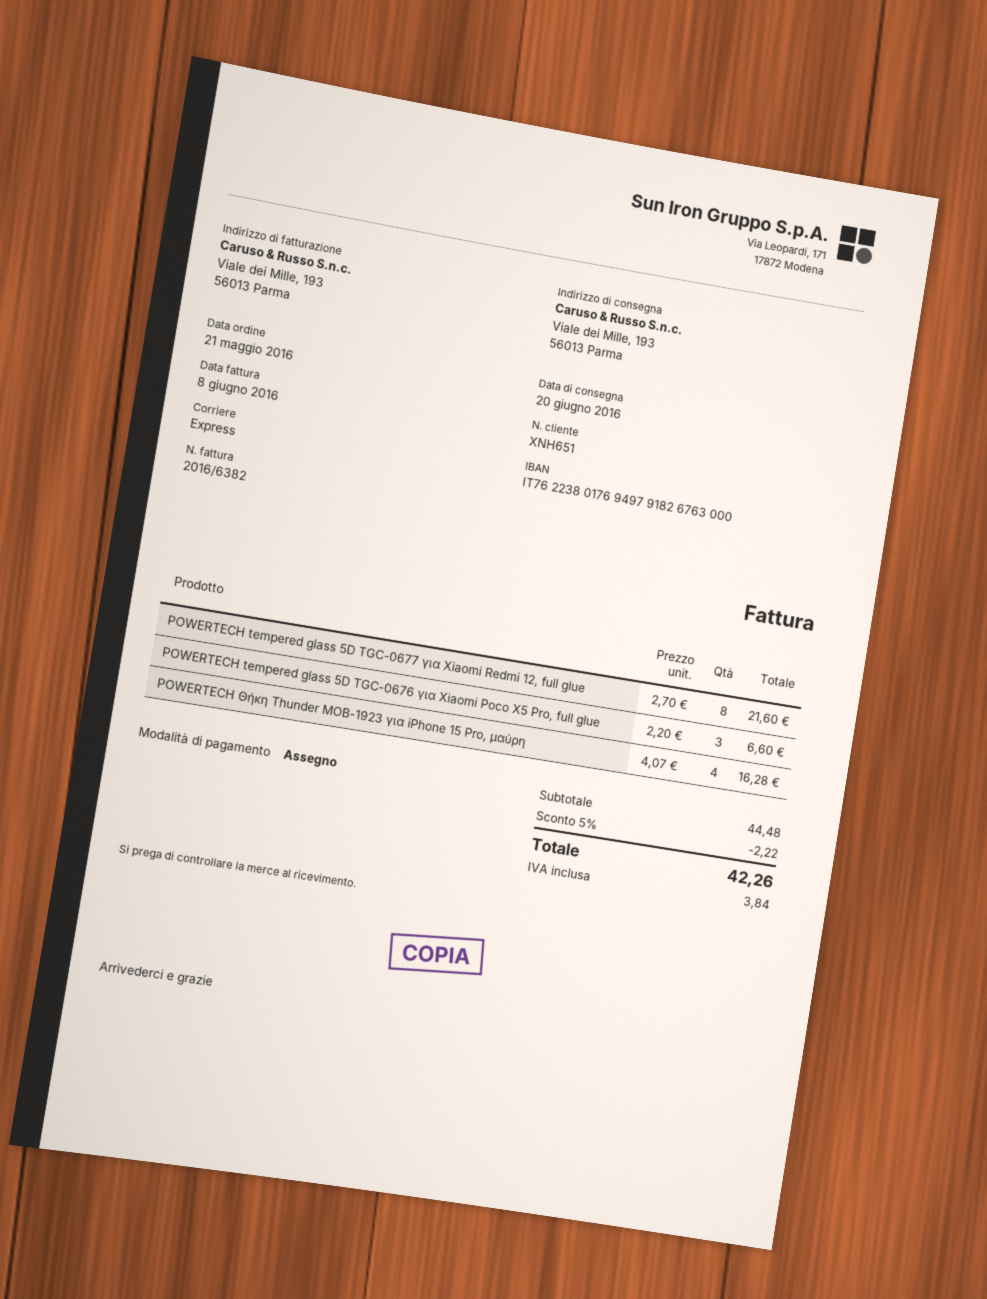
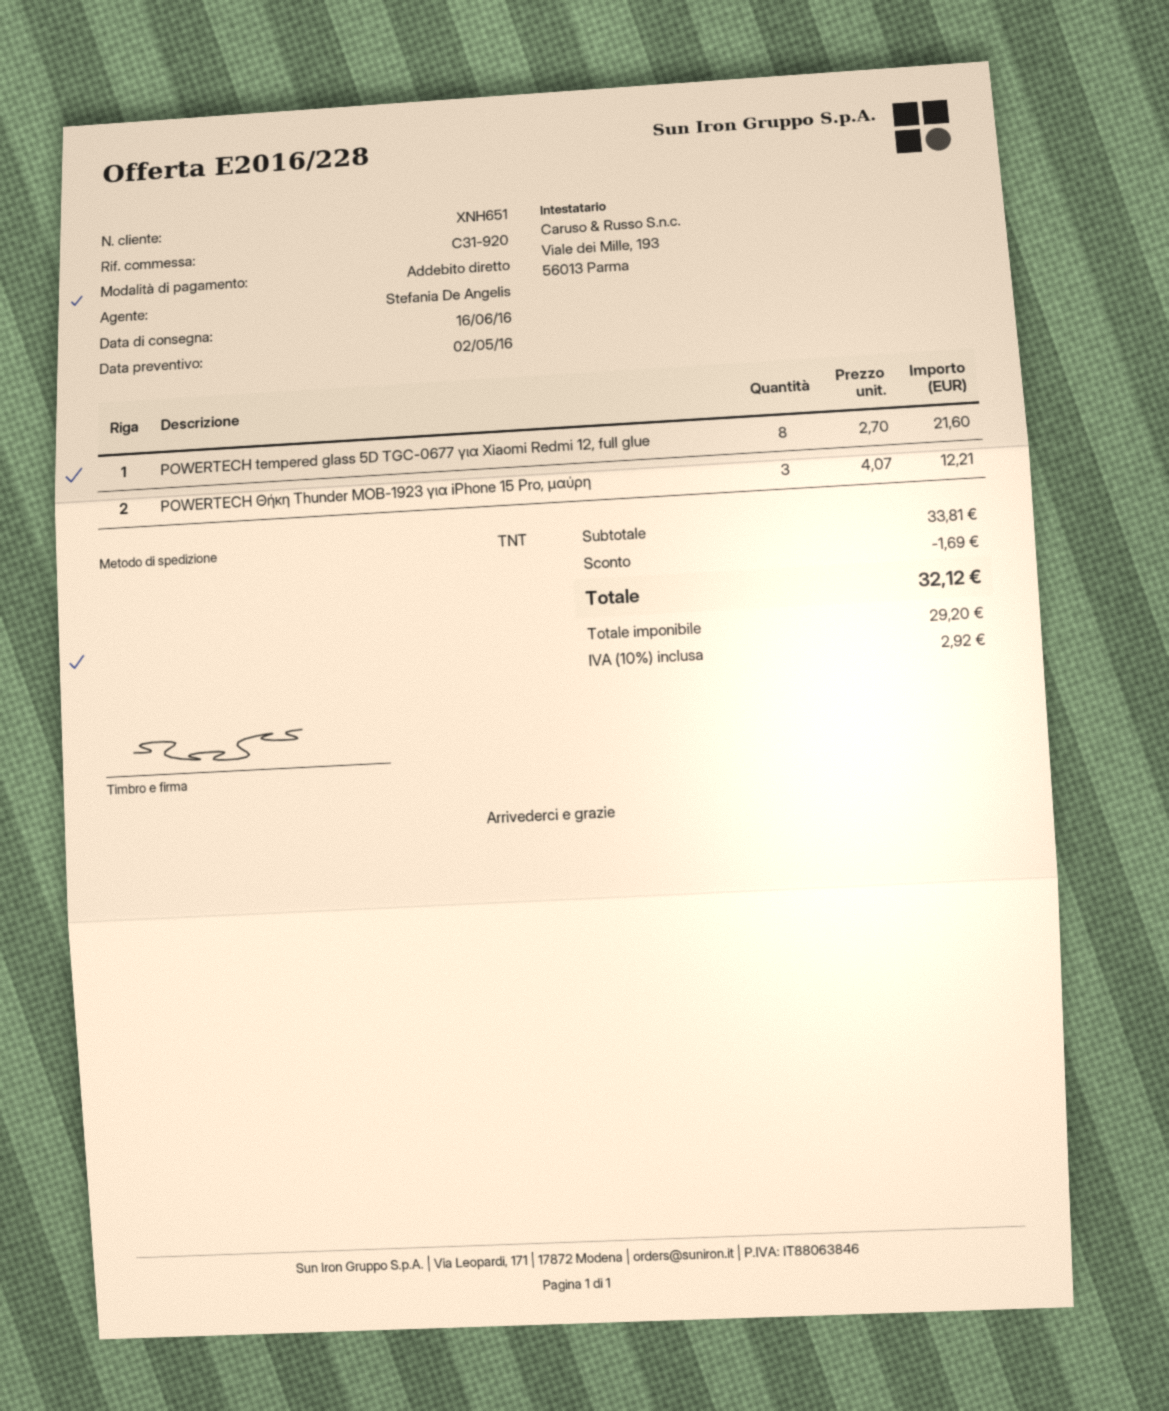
delivery date: 2016-06-20 -> 2016-06-16
payment method: cheque -> direct debit
shipping method: express -> TNT
POWERTECH tempered glass 5D TGC-0676 για Xiaomi Poco X5 Pro, full glue: 3 x 2.20 = 6.60 -> none
POWERTECH Θήκη Thunder MOB-1923 για iPhone 15 Pro, μαύρη: 4 x 4.07 = 16.28 -> 3 x 4.07 = 12.21
subtotal: 44.48 -> 33.81
discount: 2.22 -> 1.69
tax: 3.84 -> 2.92
total: 42.26 -> 32.12

